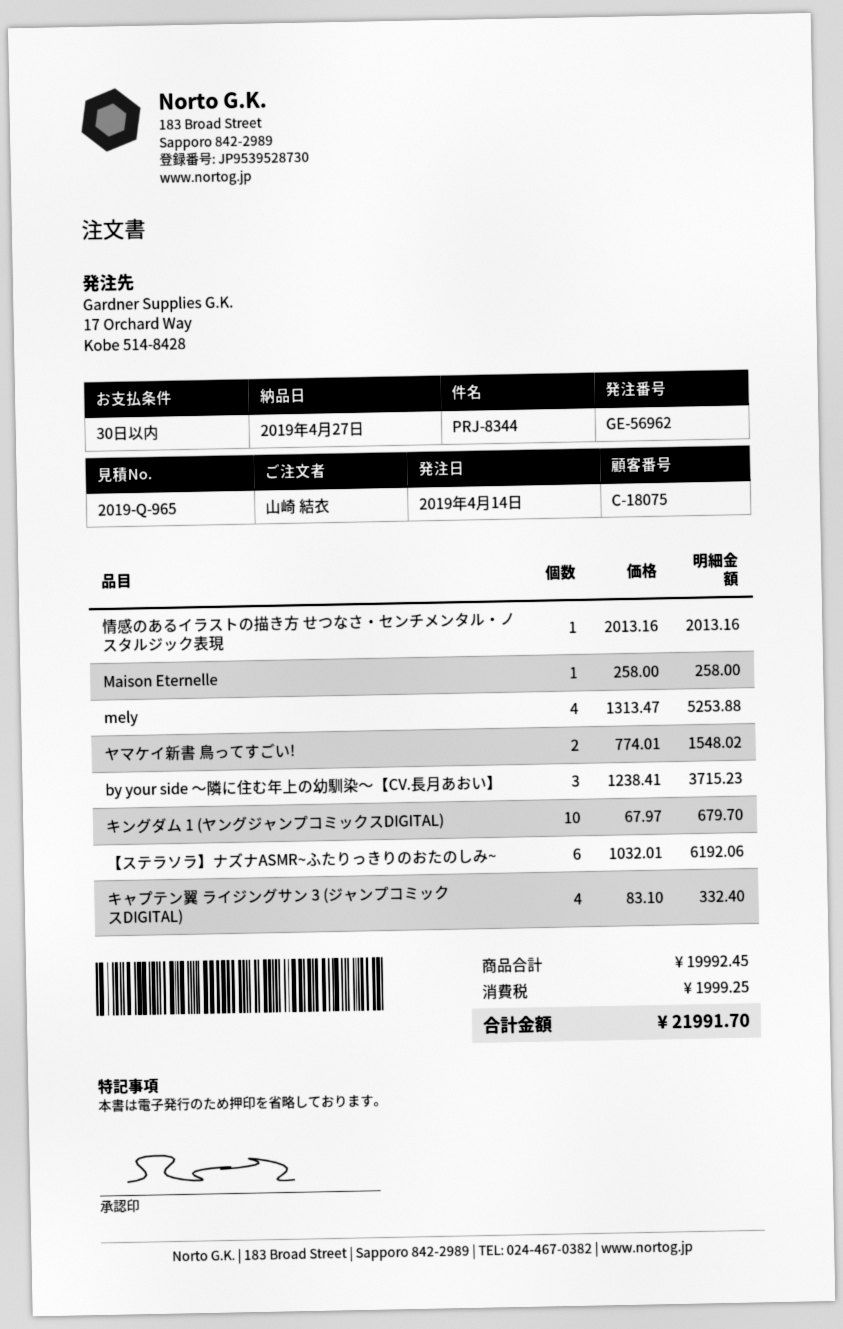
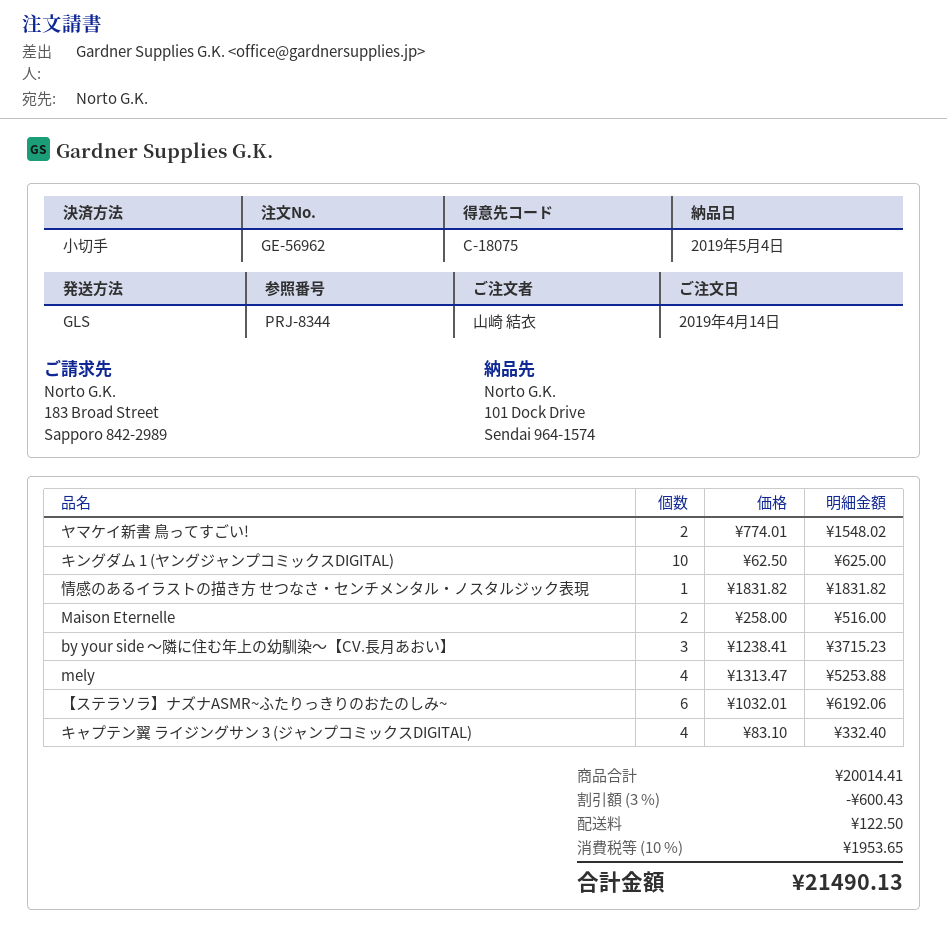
delivery date: 2019-04-27 -> 2019-05-04
情感のあるイラストの描き方 せつなさ・センチメンタル・ノスタルジック表現: 1 x 2013.16 = 2013.16 -> 1 x 1831.82 = 1831.82
Maison Eternelle: 1 x 258.00 = 258.00 -> 2 x 258.00 = 516.00
キングダム 1 (ヤングジャンプコミックスDIGITAL): 10 x 67.97 = 679.70 -> 10 x 62.50 = 625.00
subtotal: 19992.45 -> 20014.41
discount: none -> 3% = 600.43
shipping: none -> 122.50
tax: 1999.25 -> 1953.65
total: 21991.70 -> 21490.13

